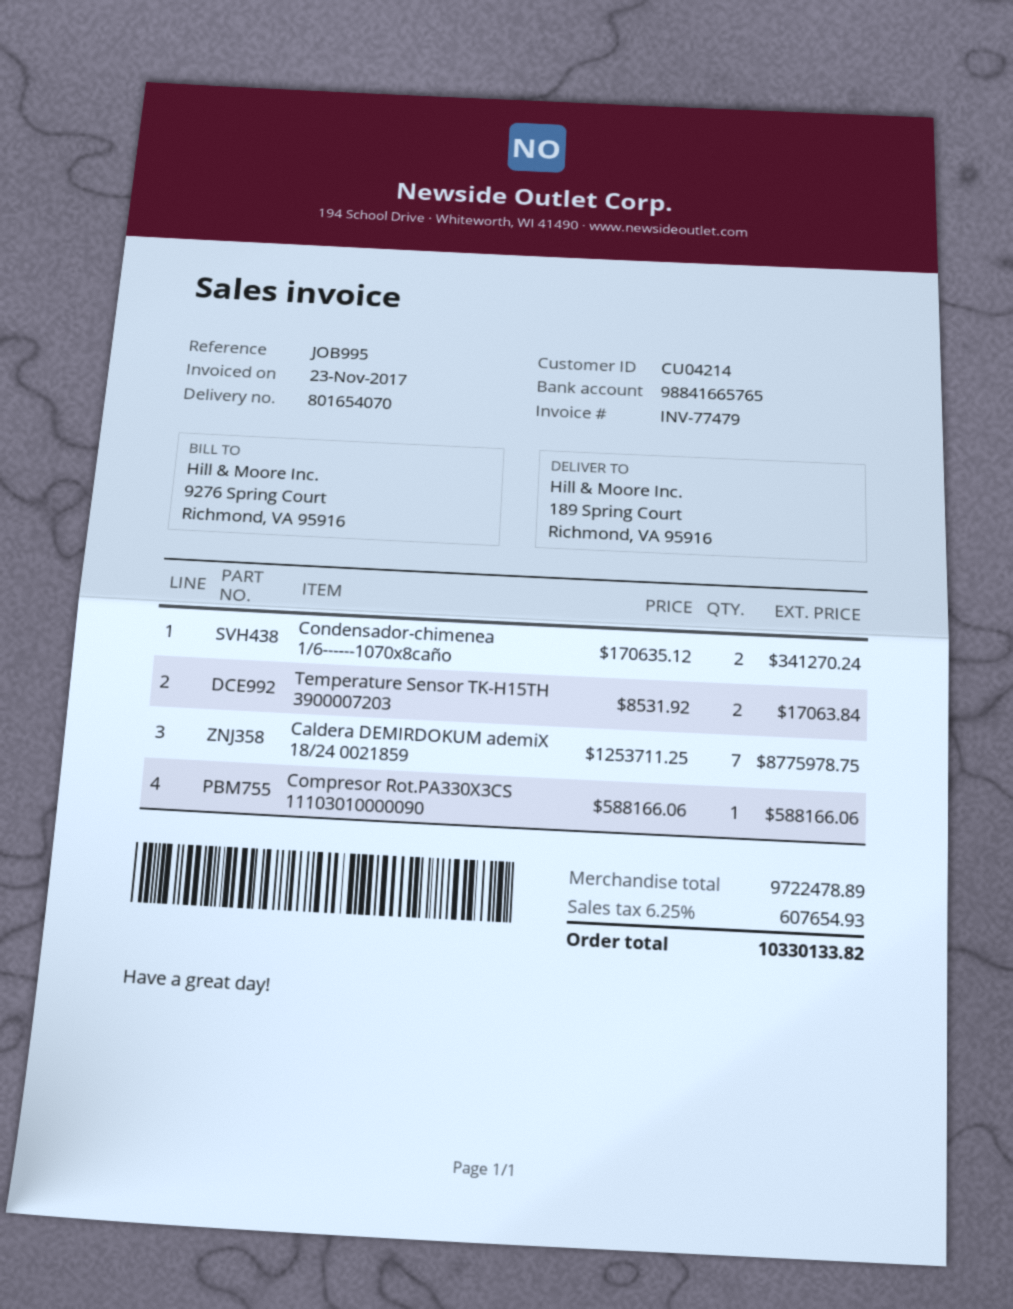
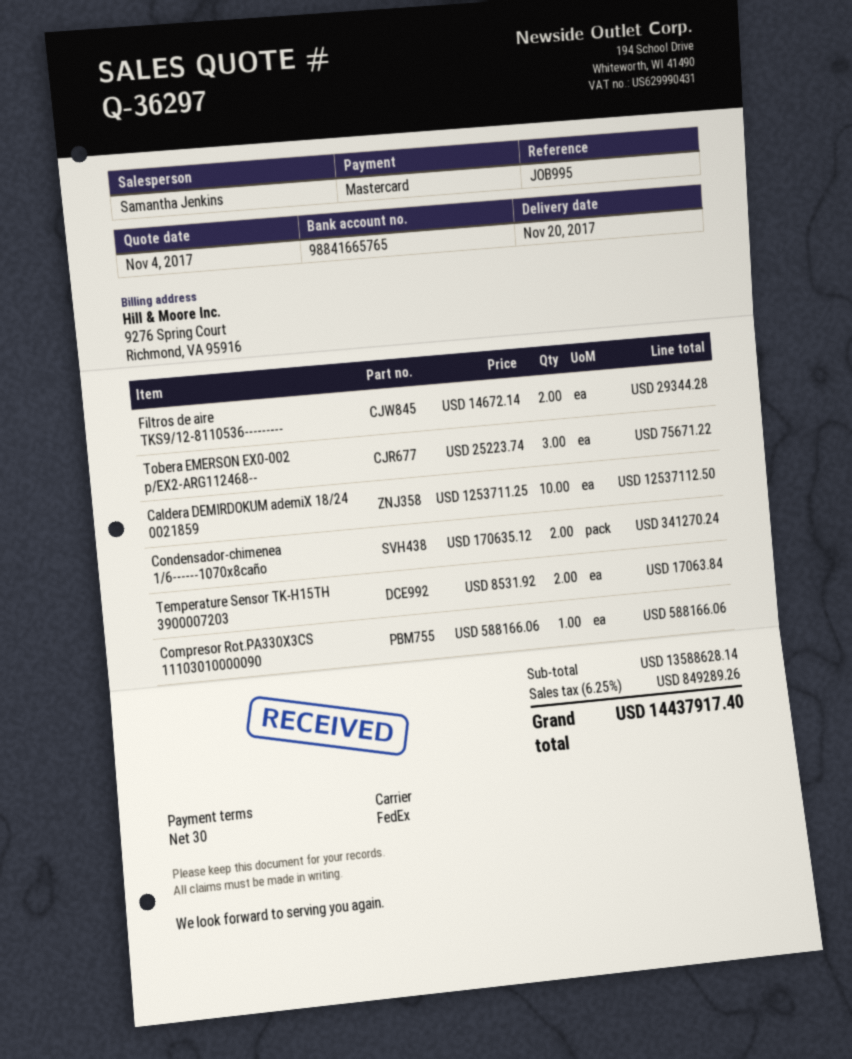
Caldera DEMIRDOKUM ademiX 18/24 0021859: 7 x 1253711.25 = 8775978.75 -> 10 x 1253711.25 = 12537112.50
Filtros de aire TKS9/12-8110536---------: none -> 2 x 14672.14 = 29344.28
Tobera EMERSON EX0-002 p/EX2-ARG112468--: none -> 3 x 25223.74 = 75671.22
subtotal: 9722478.89 -> 13588628.14
tax: 6.25% = 607654.93 -> 6.25% = 849289.26
total: 10330133.82 -> 14437917.40

